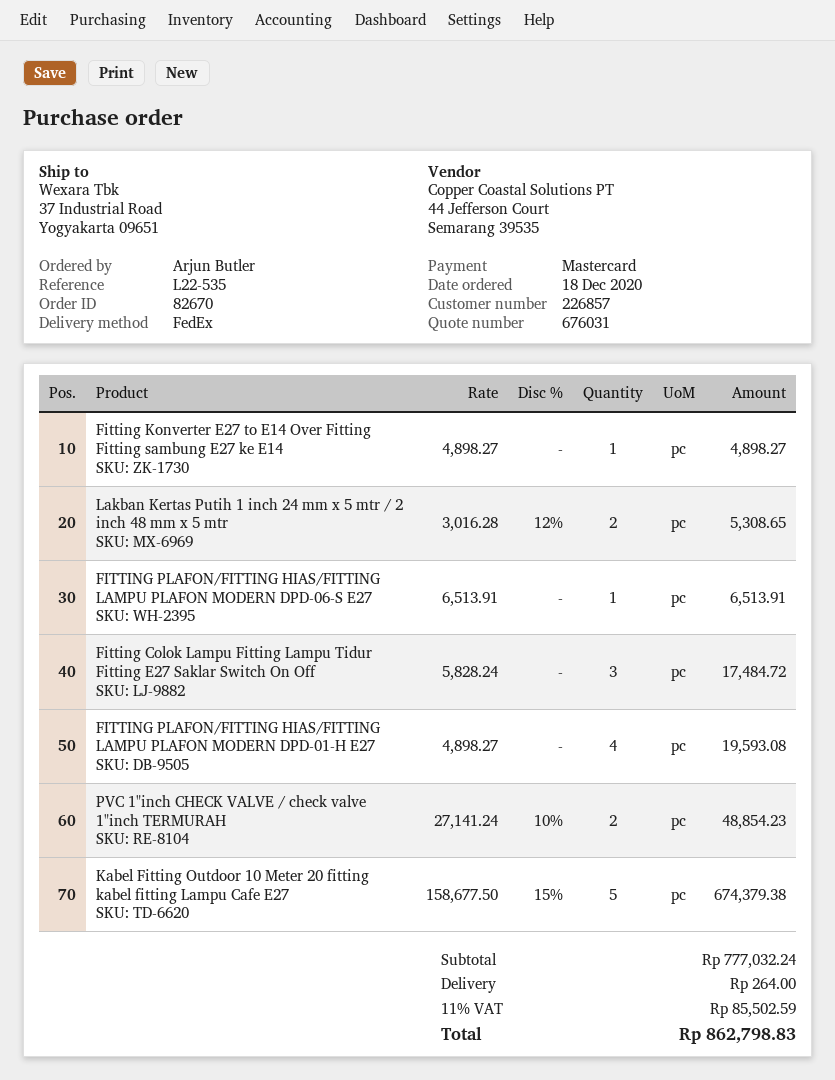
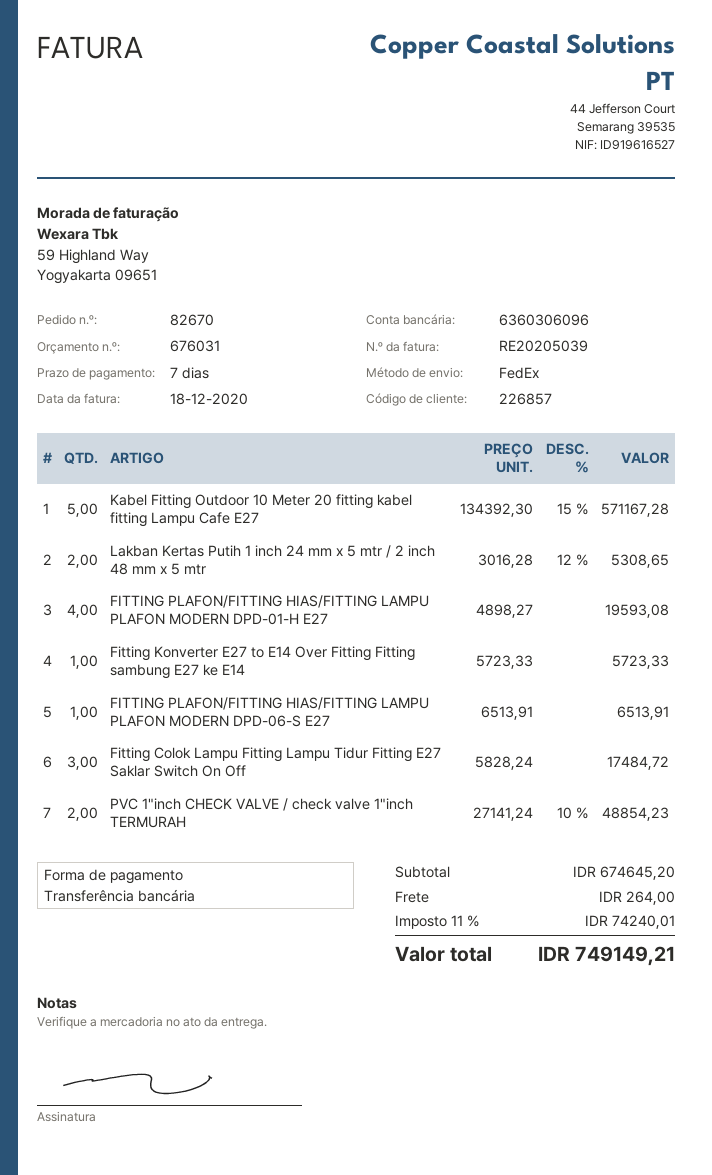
payment method: Mastercard -> bank transfer
Fitting Konverter E27 to E14 Over Fitting Fitting sambung E27 ke E14: 1 x 4898.27 = 4898.27 -> 1 x 5723.33 = 5723.33
Kabel Fitting Outdoor 10 Meter 20 fitting kabel fitting Lampu Cafe E27: 5 x 158677.50 - 15% = 674379.38 -> 5 x 134392.30 - 15% = 571167.28
subtotal: 777032.24 -> 674645.20
tax: 11% = 85502.59 -> 11% = 74240.01
total: 862798.83 -> 749149.21

